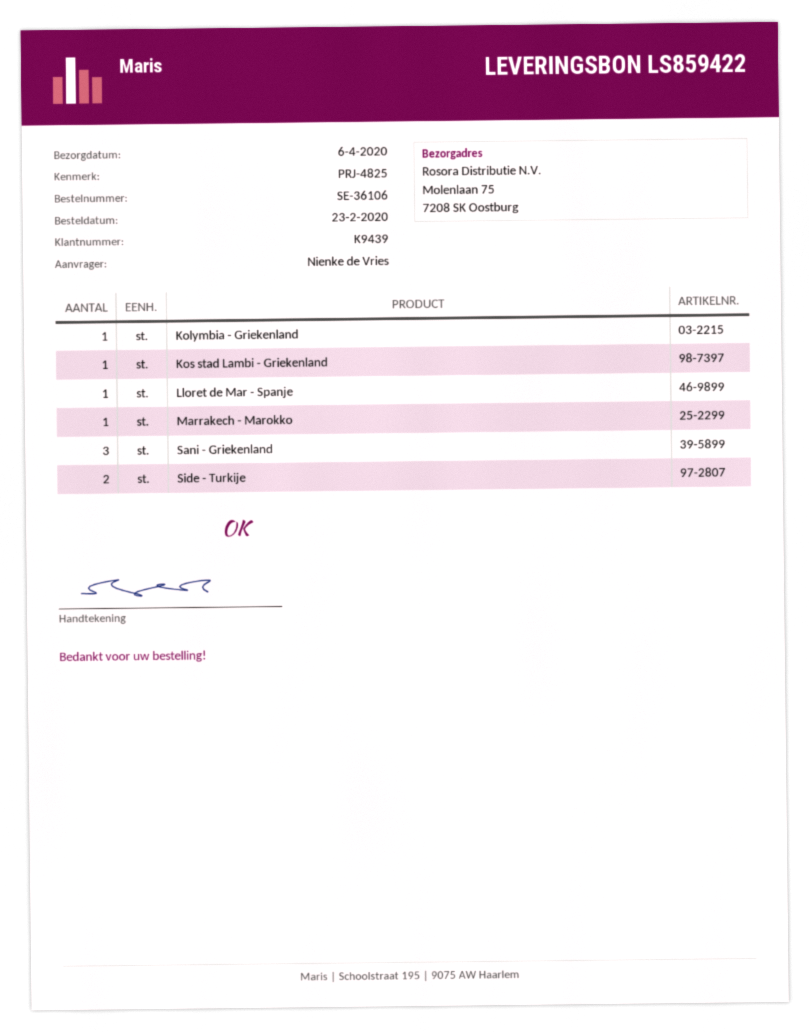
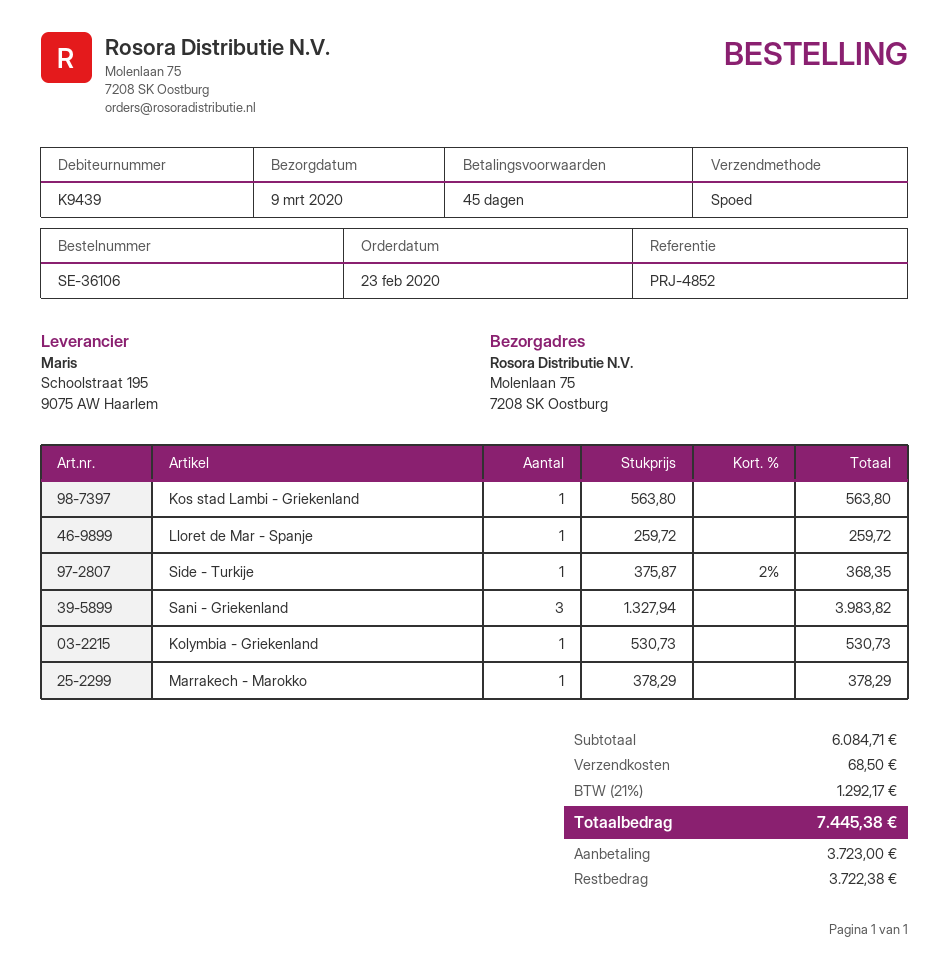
delivery date: 2020-04-06 -> 2020-03-09
reference: PRJ-4825 -> PRJ-4852
Side - Turkije: 2 -> 1

